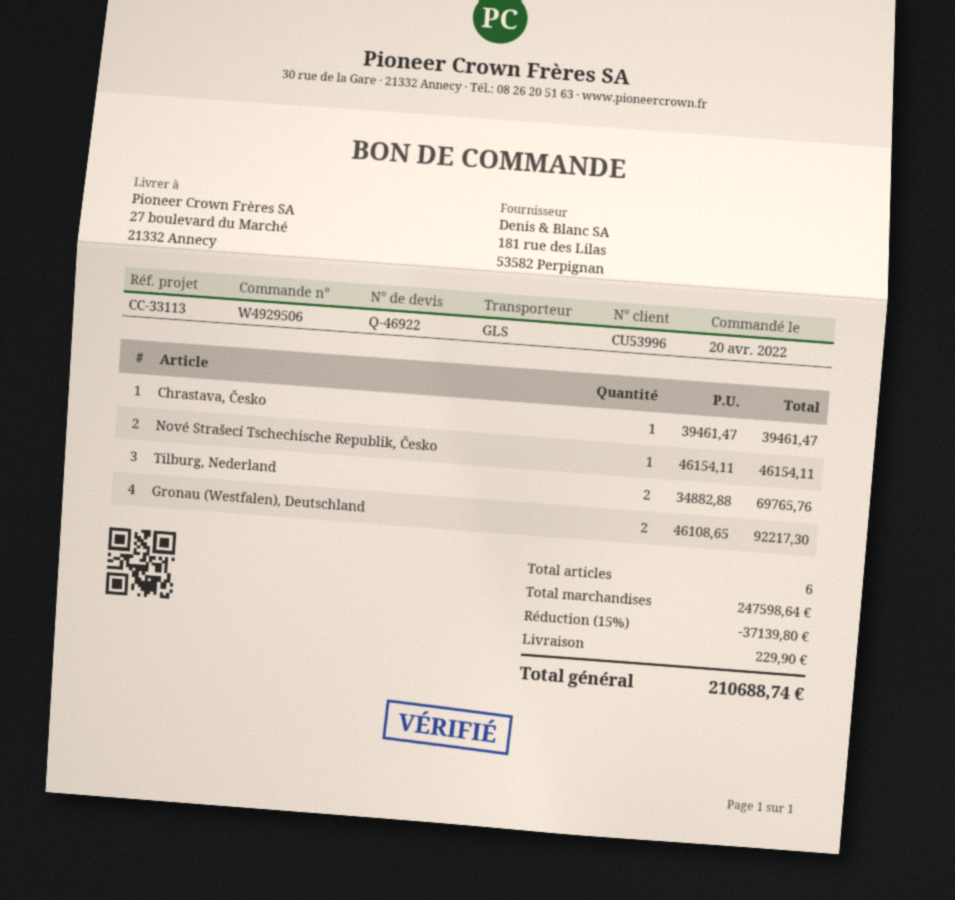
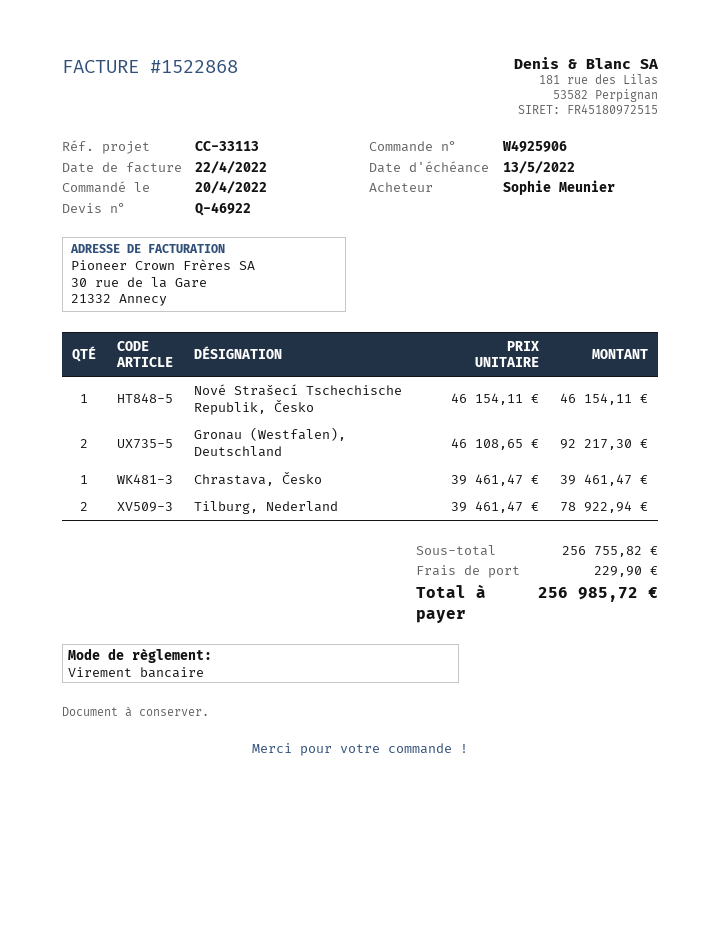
order number: W4929506 -> W4925906
Tilburg, Nederland: 2 x 34882.88 = 69765.76 -> 2 x 39461.47 = 78922.94
subtotal: 247598.64 -> 256755.82
discount: 15% = 37139.80 -> none
total: 210688.74 -> 256985.72

